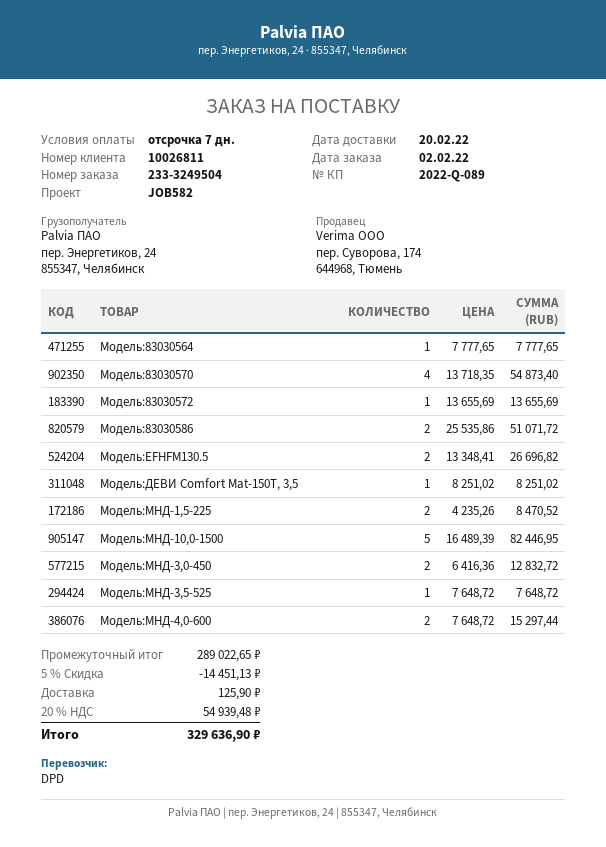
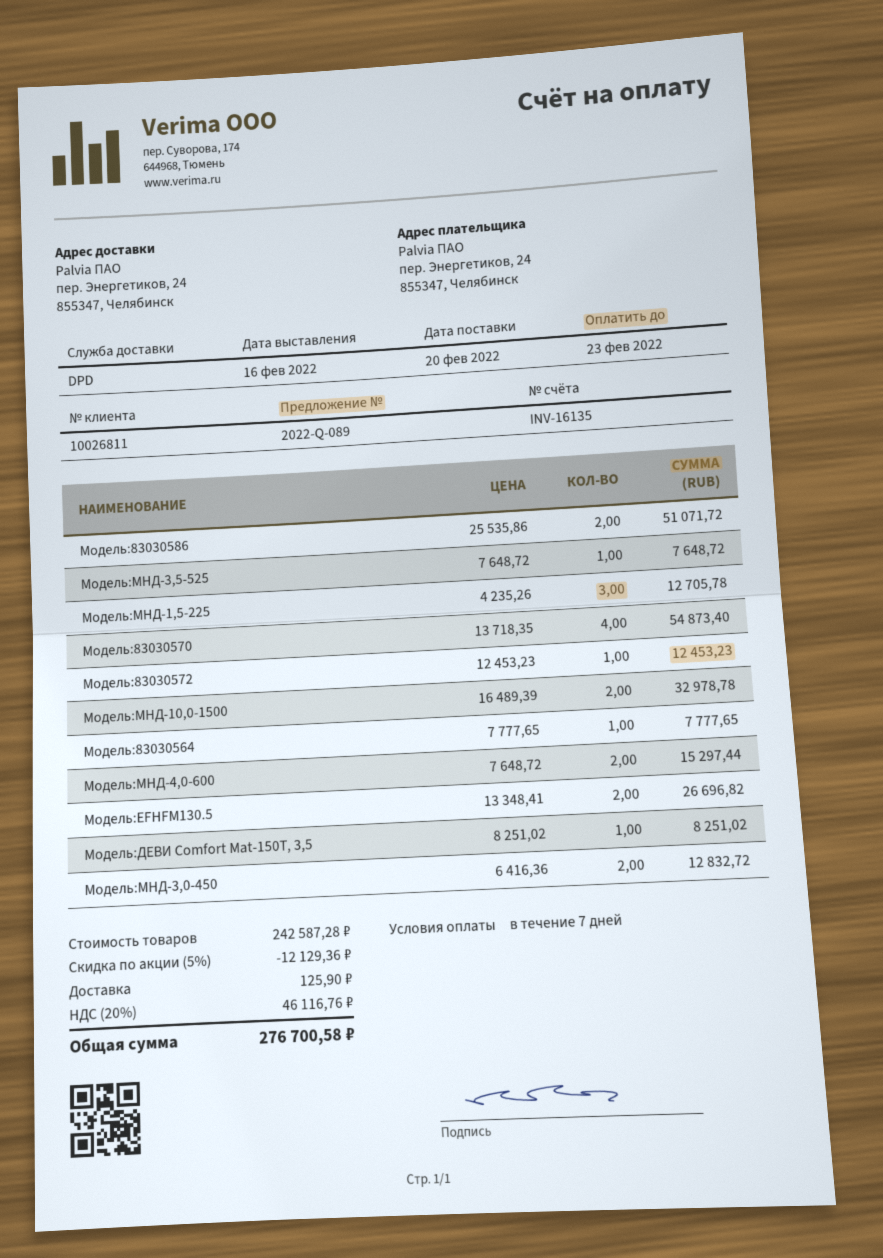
Модель:83030572: 1 x 13655.69 = 13655.69 -> 1 x 12453.23 = 12453.23
Модель:МНД-1,5-225: 2 x 4235.26 = 8470.52 -> 3 x 4235.26 = 12705.78
Модель:МНД-10,0-1500: 5 x 16489.39 = 82446.95 -> 2 x 16489.39 = 32978.78
subtotal: 289022.65 -> 242587.28
discount: 5% = 14451.13 -> 5% = 12129.36
tax: 20% = 54939.48 -> 20% = 46116.76
total: 329636.90 -> 276700.58

